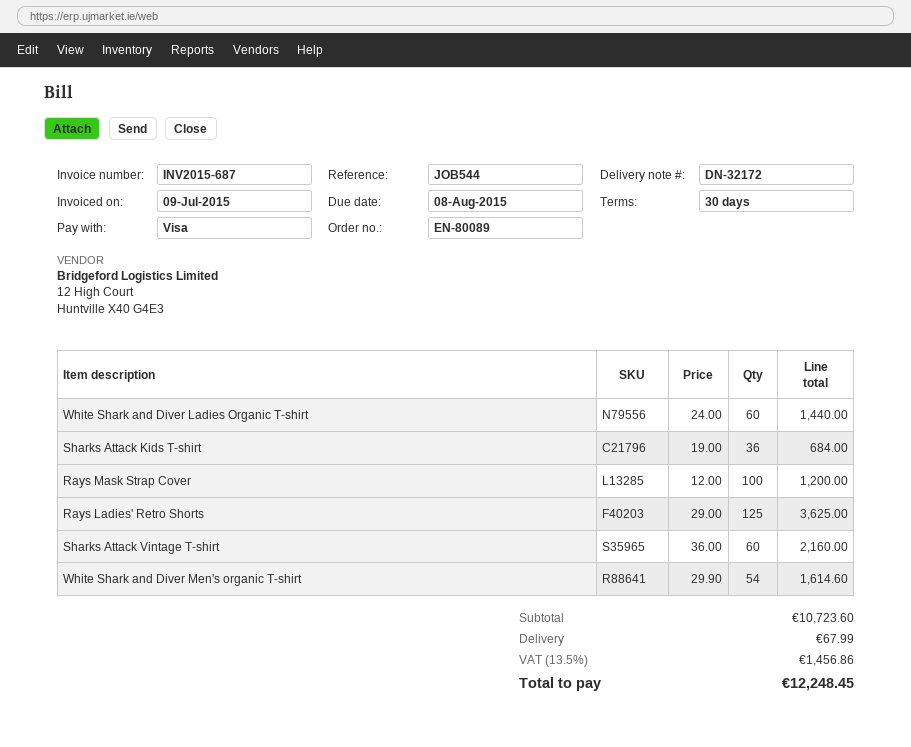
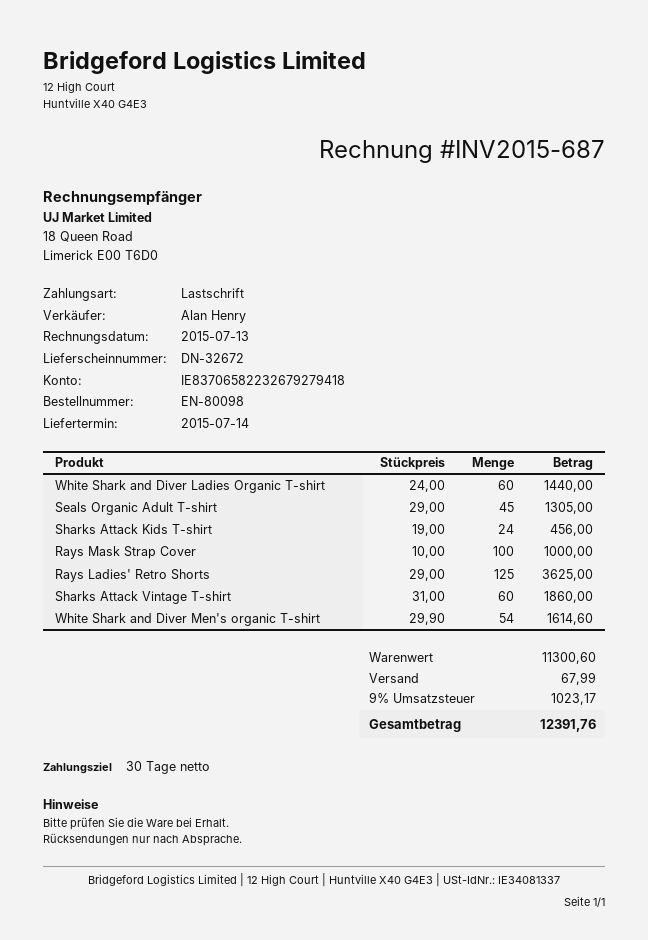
order number: EN-80089 -> EN-80098
delivery note number: DN-32172 -> DN-32672
invoice date: 2015-07-09 -> 2015-07-13
payment method: Visa -> direct debit
Sharks Attack Kids T-shirt: 36 x 19.00 = 684.00 -> 24 x 19.00 = 456.00
Rays Mask Strap Cover: 100 x 12.00 = 1200.00 -> 100 x 10.00 = 1000.00
Sharks Attack Vintage T-shirt: 60 x 36.00 = 2160.00 -> 60 x 31.00 = 1860.00
Seals Organic Adult T-shirt: none -> 45 x 29.00 = 1305.00
subtotal: 10723.60 -> 11300.60
tax: 13.5% = 1456.86 -> 9% = 1023.17
total: 12248.45 -> 12391.76

